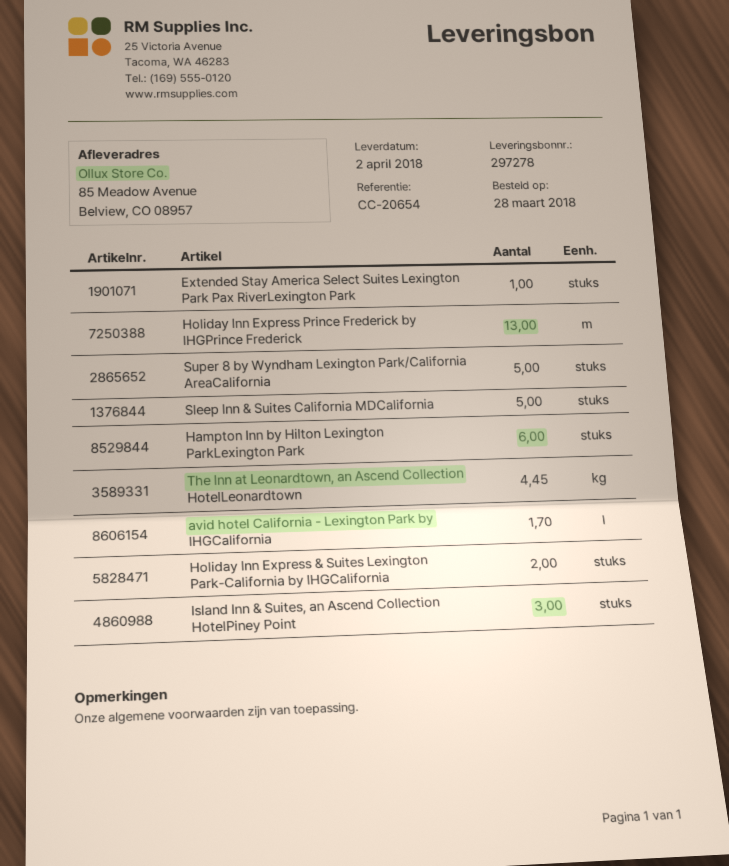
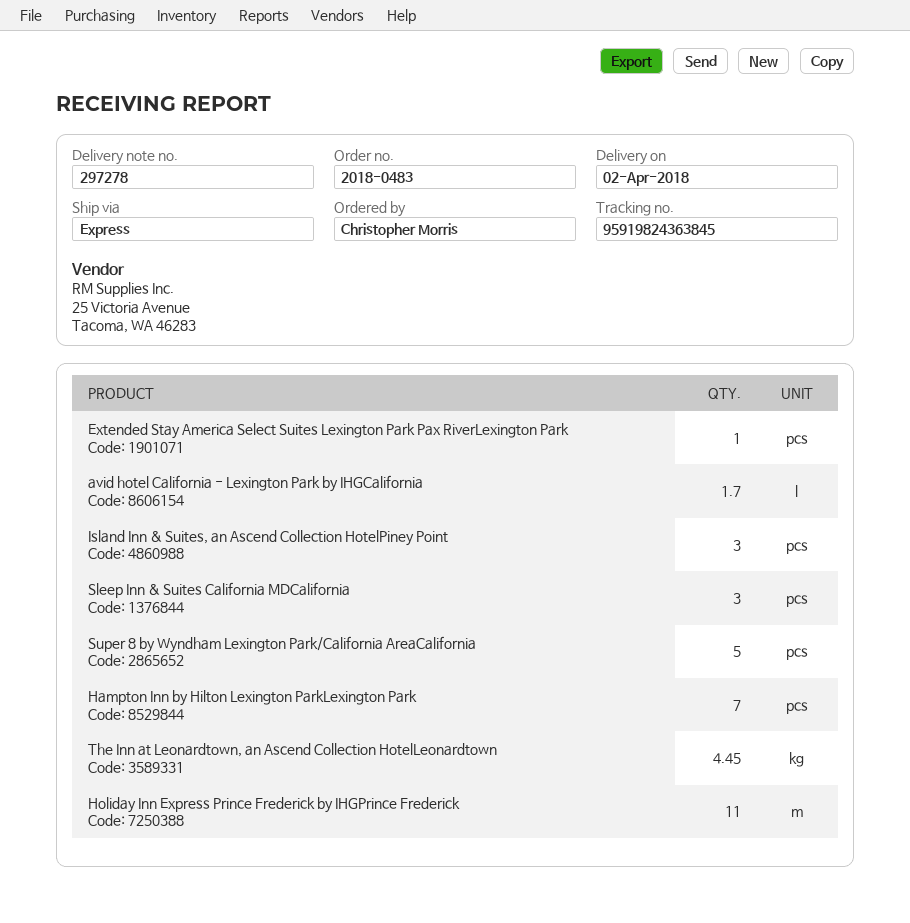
Holiday Inn Express Prince Frederick by IHGPrince Frederick: 13 -> 11
Sleep Inn & Suites California MDCalifornia: 5 -> 3
Hampton Inn by Hilton Lexington ParkLexington Park: 6 -> 7
Holiday Inn Express & Suites Lexington Park-California by IHGCalifornia: 2 -> none

